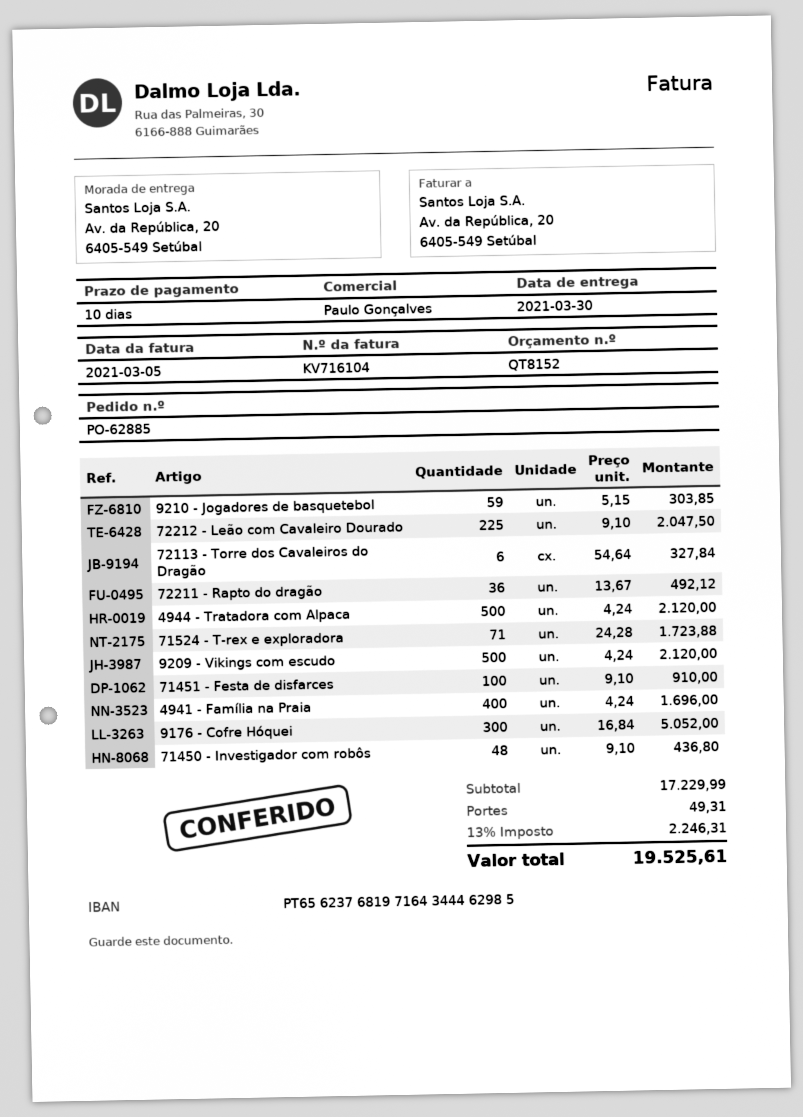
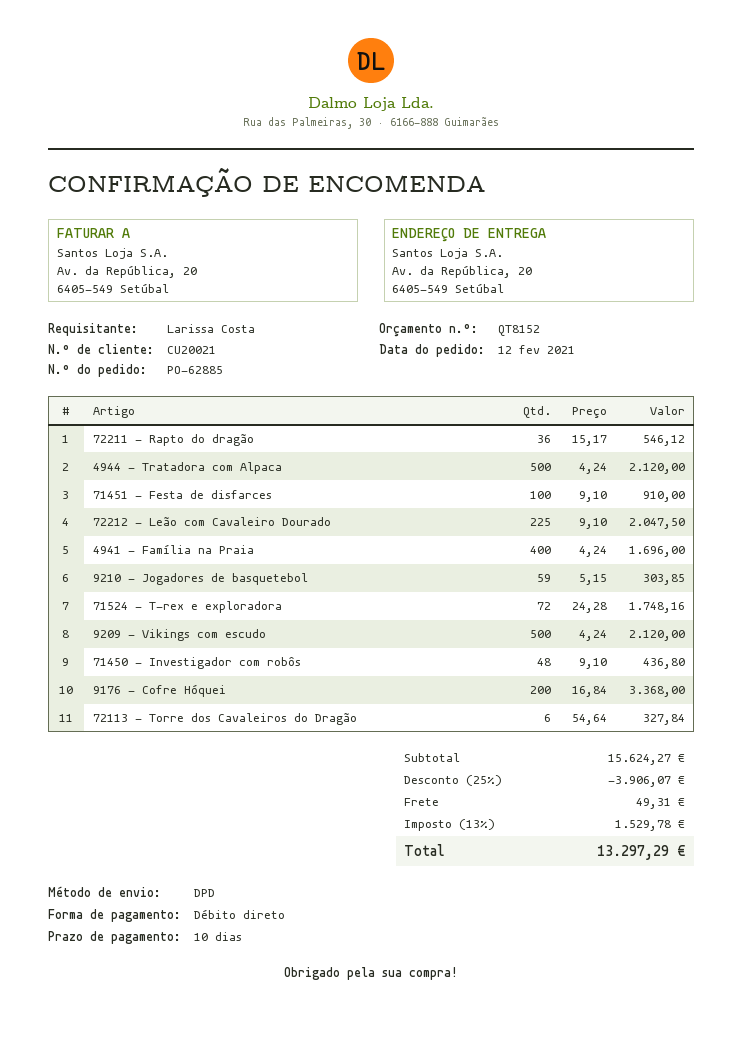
72211 - Rapto do dragão: 36 x 13.67 = 492.12 -> 36 x 15.17 = 546.12
71524 - T-rex e exploradora: 71 x 24.28 = 1723.88 -> 72 x 24.28 = 1748.16
9176 - Cofre Hóquei: 300 x 16.84 = 5052.00 -> 200 x 16.84 = 3368.00
subtotal: 17229.99 -> 15624.27
discount: none -> 25% = 3906.07
tax: 13% = 2246.31 -> 13% = 1529.78
total: 19525.61 -> 13297.29

